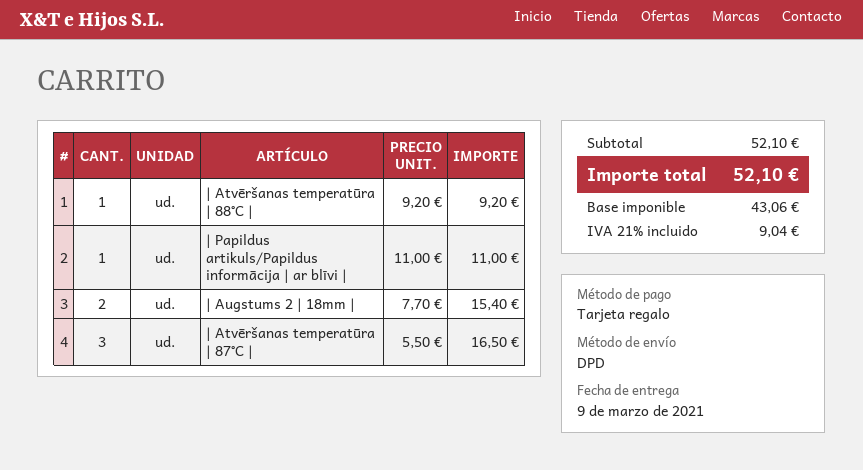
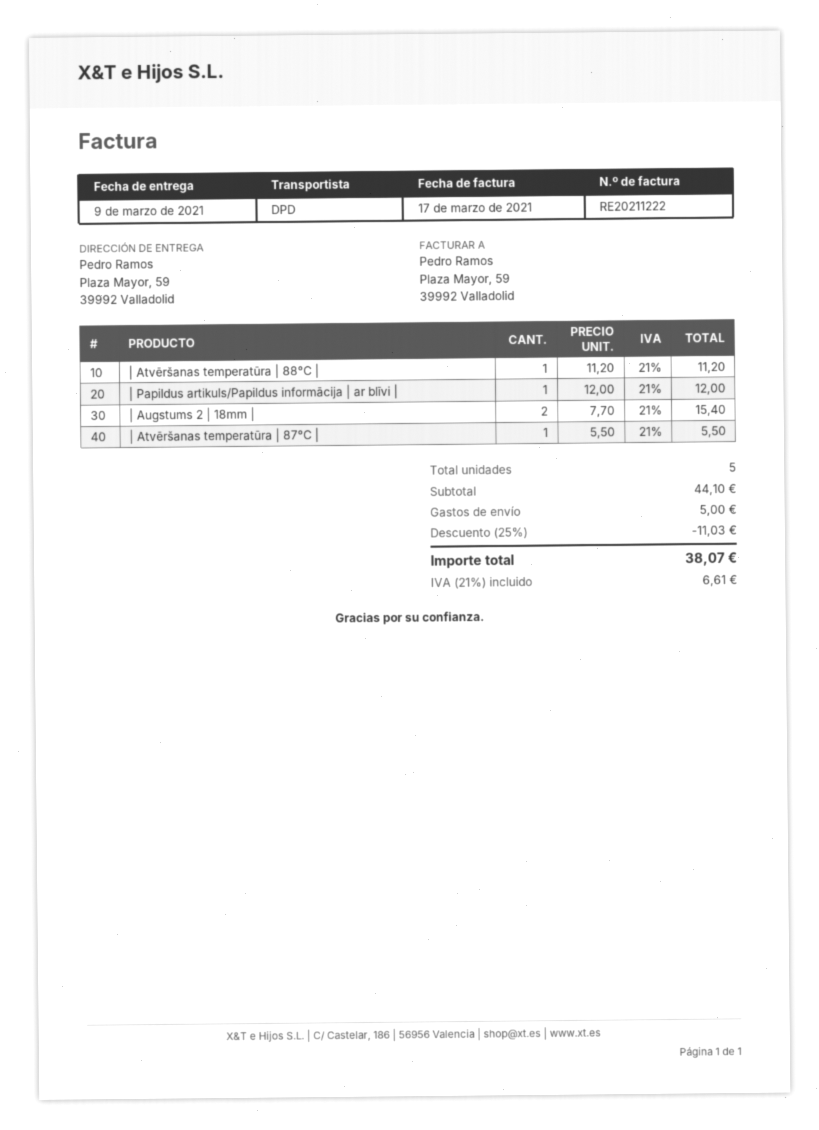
| Atvēršanas temperatūra | 88°C |: 1 x 9.20 = 9.20 -> 1 x 11.20 = 11.20
| Papildus artikuls/Papildus informācija | ar blīvi |: 1 x 11.00 = 11.00 -> 1 x 12.00 = 12.00
| Atvēršanas temperatūra | 87°C |: 3 x 5.50 = 16.50 -> 1 x 5.50 = 5.50
subtotal: 52.10 -> 44.10
discount: none -> 25% = 11.03
shipping: none -> 5.00
tax: 21% = 9.04 -> 21% = 6.61
total: 52.10 -> 38.07

